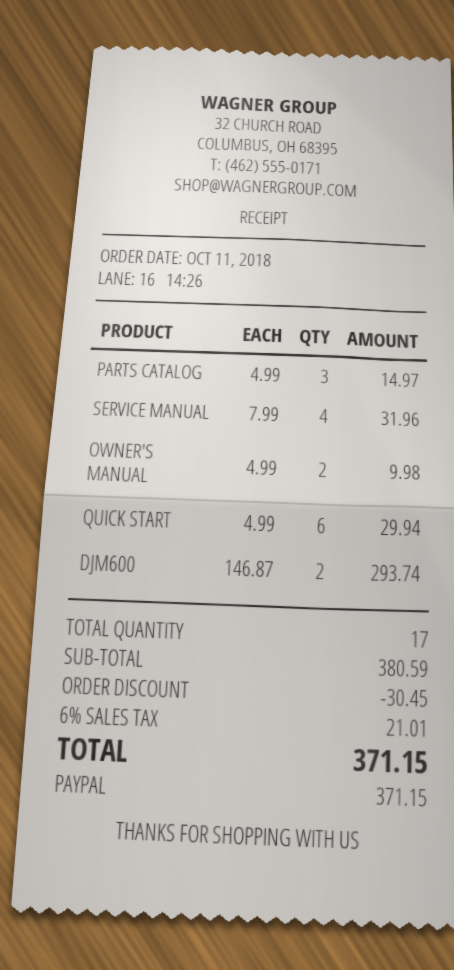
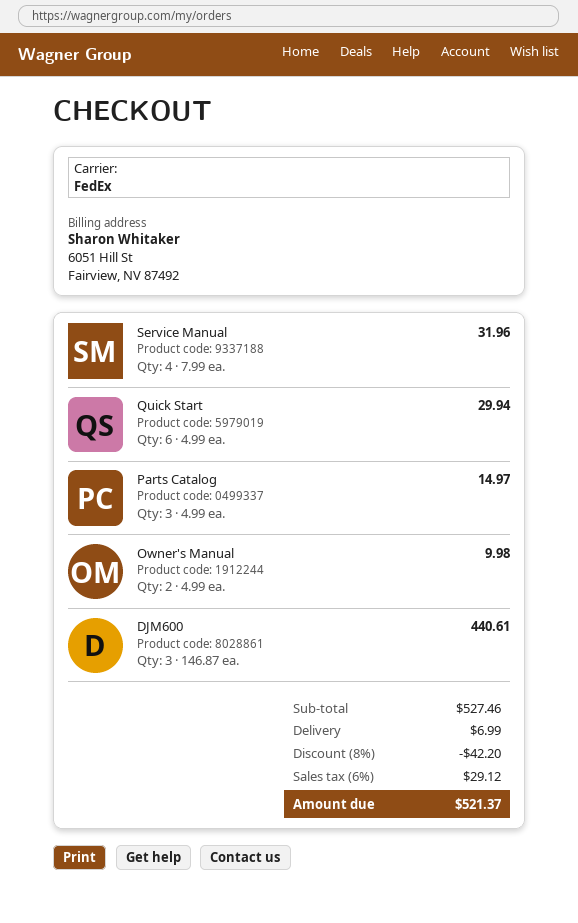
DJM600: 2 x 146.87 = 293.74 -> 3 x 146.87 = 440.61
subtotal: 380.59 -> 527.46
discount: 30.45 -> 42.20
shipping: none -> 6.99
tax: 6% = 21.01 -> 6% = 29.12
total: 371.15 -> 521.37

